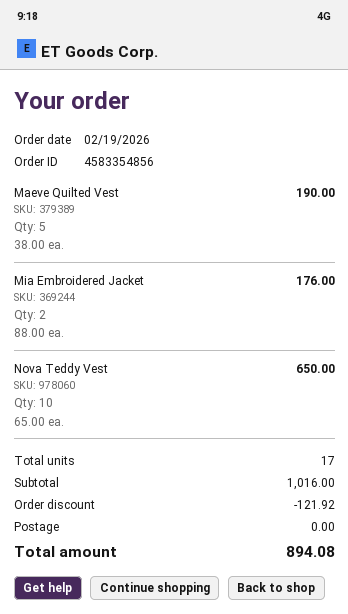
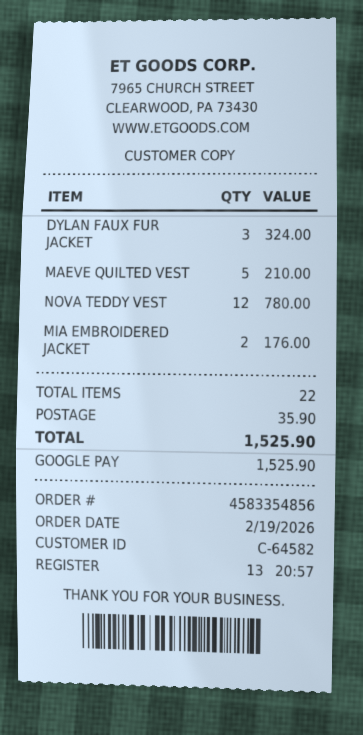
Maeve Quilted Vest: 5 for 190.00 -> 5 for 210.00
Nova Teddy Vest: 10 for 650.00 -> 12 for 780.00
DYLAN FAUX FUR JACKET: none -> 3 for 324.00
total quantity: 17 -> 22
discount: 121.92 -> none
shipping: 0.00 -> 35.90
total: 894.08 -> 1525.90

